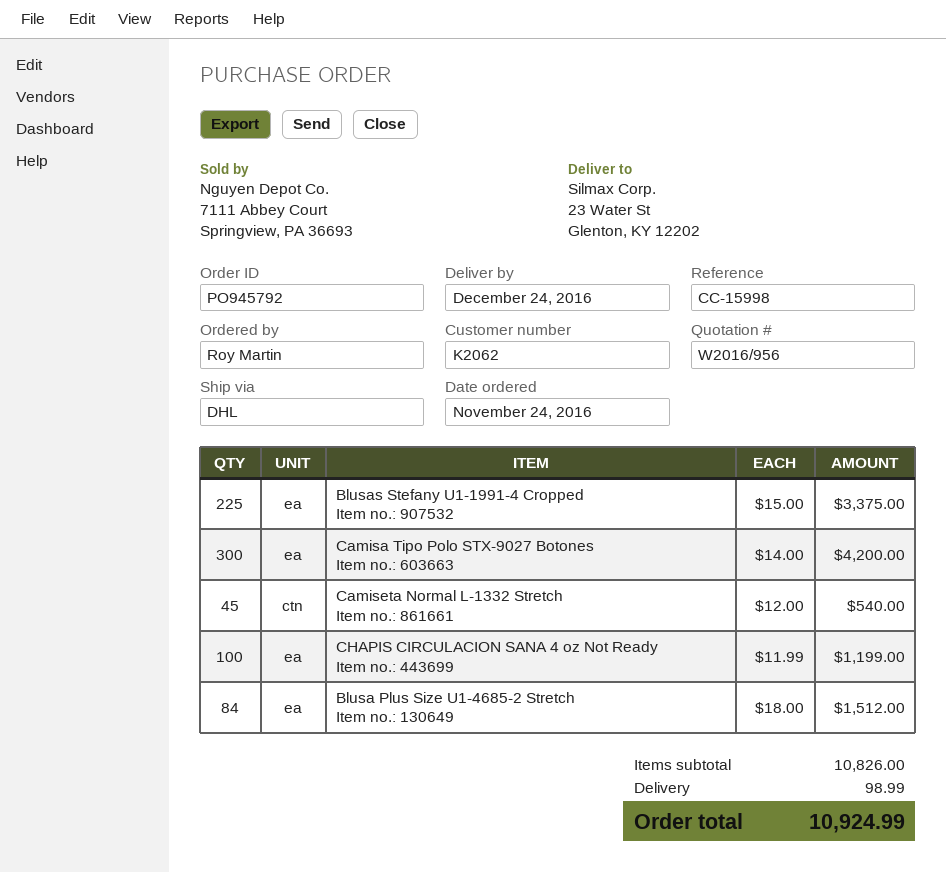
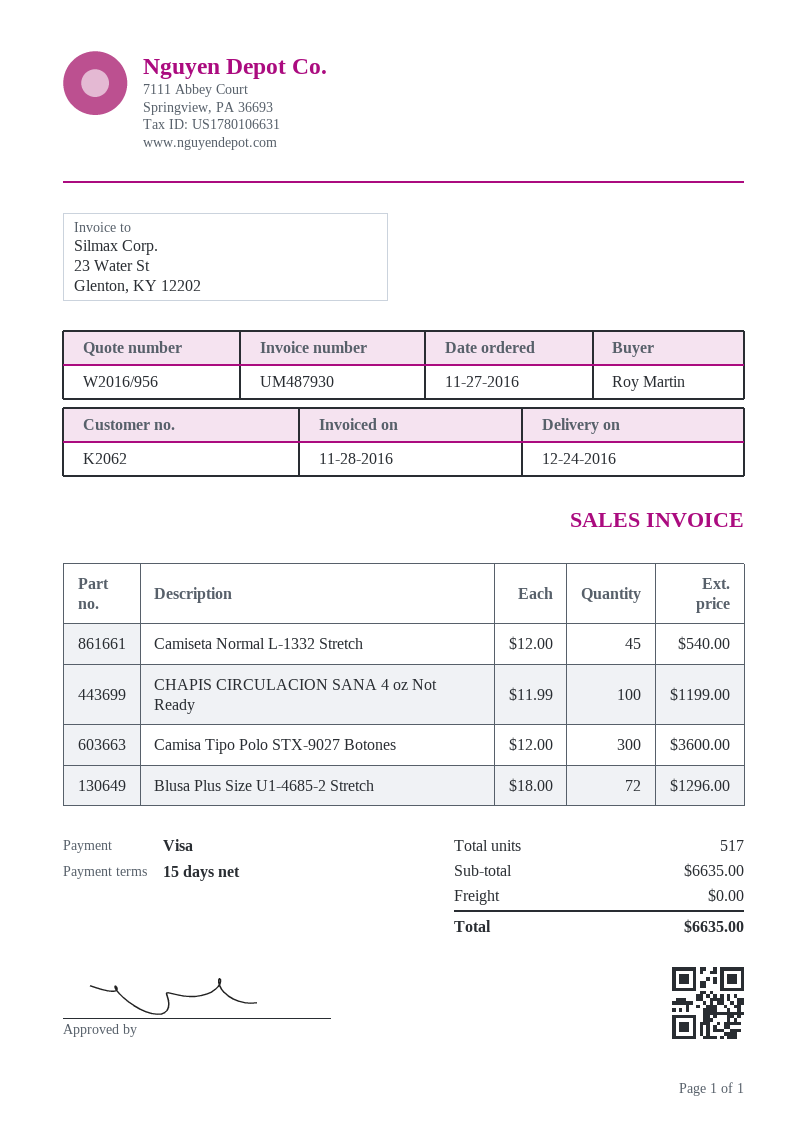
order date: 2016-11-24 -> 2016-11-27
Blusas Stefany U1-1991-4 Cropped: 225 x 15.00 = 3375.00 -> none
Camisa Tipo Polo STX-9027 Botones: 300 x 14.00 = 4200.00 -> 300 x 12.00 = 3600.00
Blusa Plus Size U1-4685-2 Stretch: 84 x 18.00 = 1512.00 -> 72 x 18.00 = 1296.00
subtotal: 10826.00 -> 6635.00
shipping: 98.99 -> 0.00
total: 10924.99 -> 6635.00

